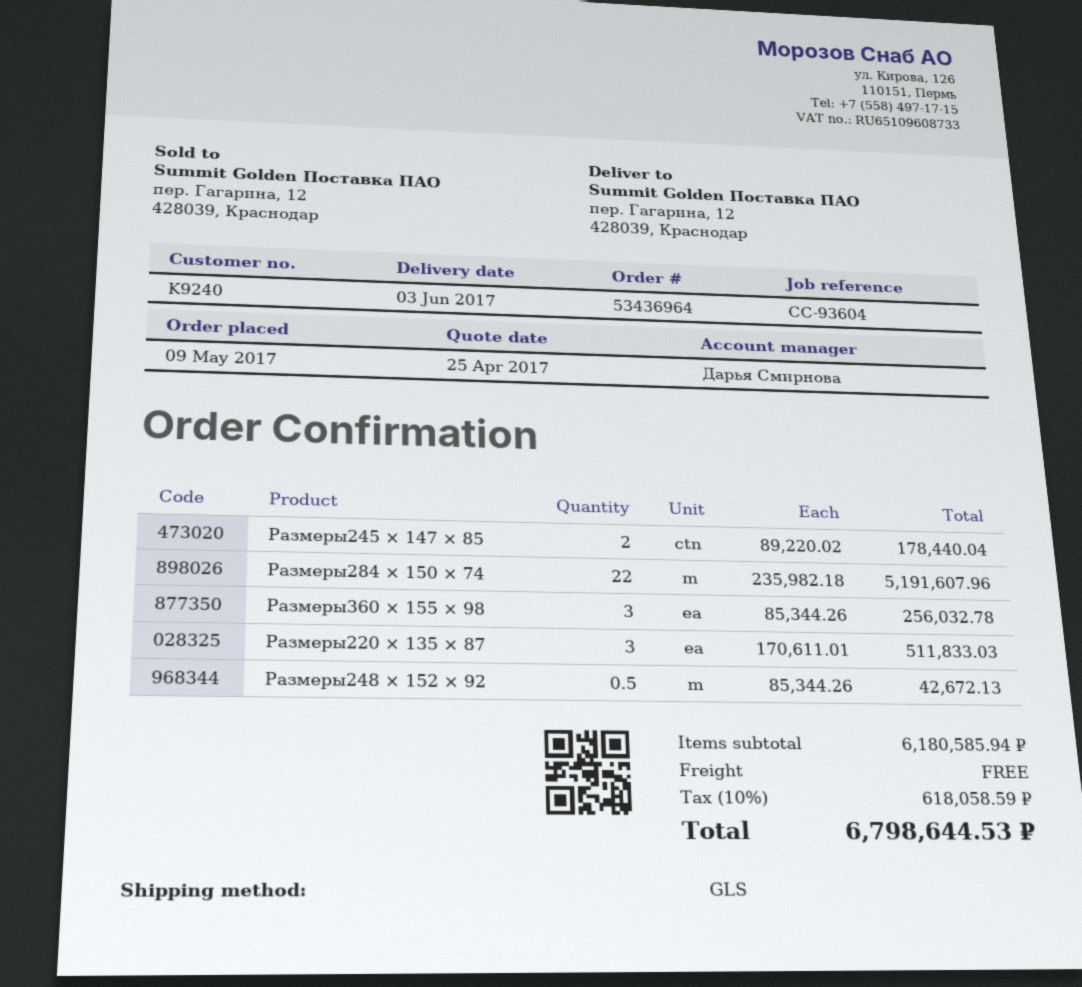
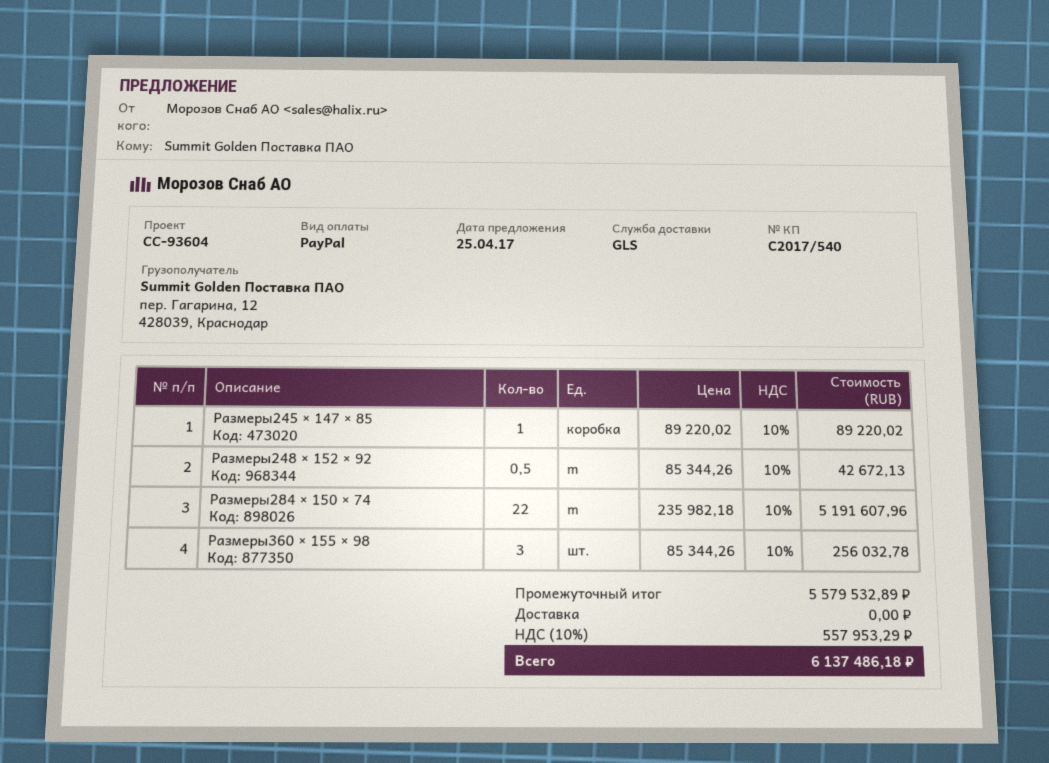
Размеры245 × 147 × 85: 2 x 89220.02 = 178440.04 -> 1 x 89220.02 = 89220.02
Размеры220 × 135 × 87: 3 x 170611.01 = 511833.03 -> none
subtotal: 6180585.94 -> 5579532.89
tax: 10% = 618058.59 -> 10% = 557953.29
total: 6798644.53 -> 6137486.18

